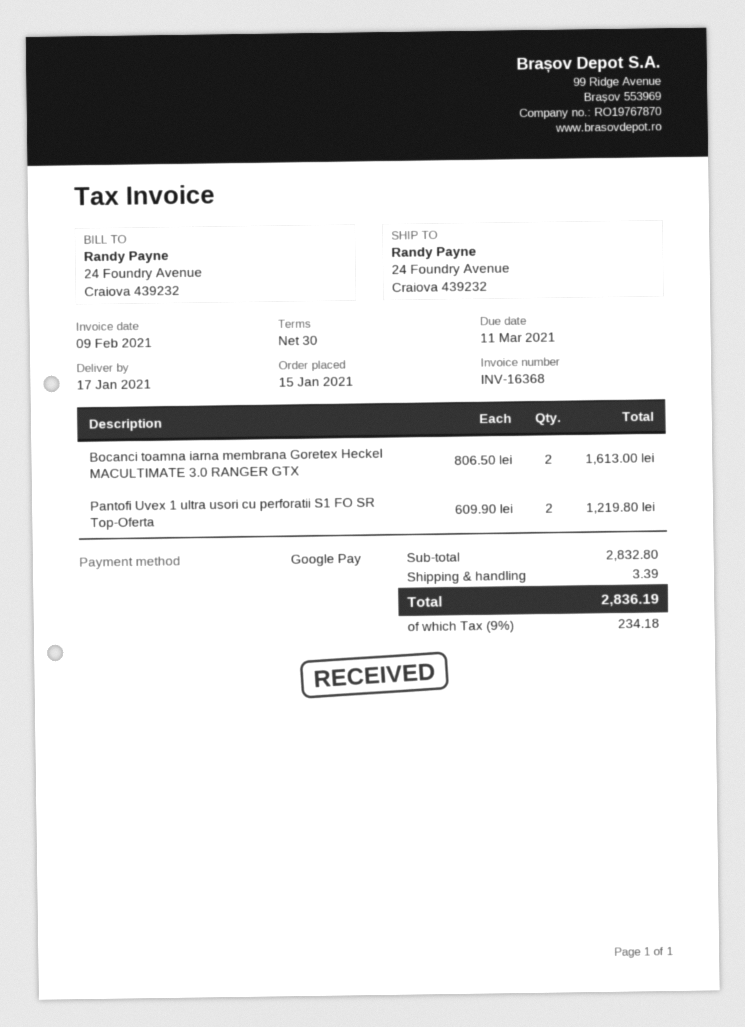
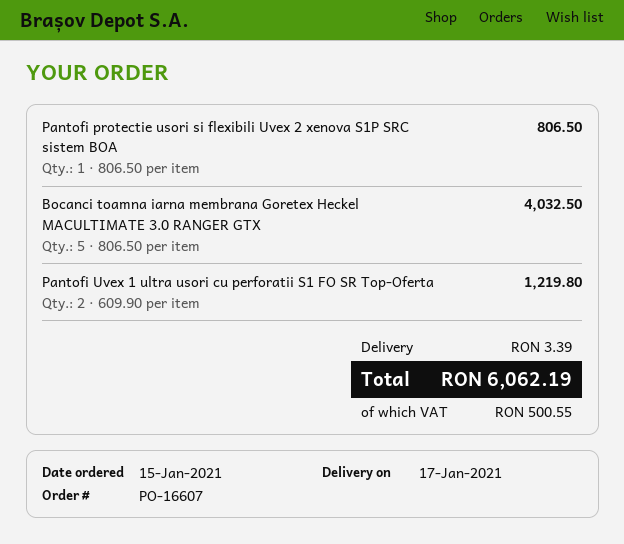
Bocanci toamna iarna membrana Goretex Heckel MACULTIMATE 3.0 RANGER GTX: 2 x 806.50 = 1613.00 -> 5 x 806.50 = 4032.50
Pantofi protectie usori si flexibili Uvex 2 xenova S1P SRC sistem BOA: none -> 1 x 806.50 = 806.50
tax: 234.18 -> 500.55
total: 2836.19 -> 6062.19

